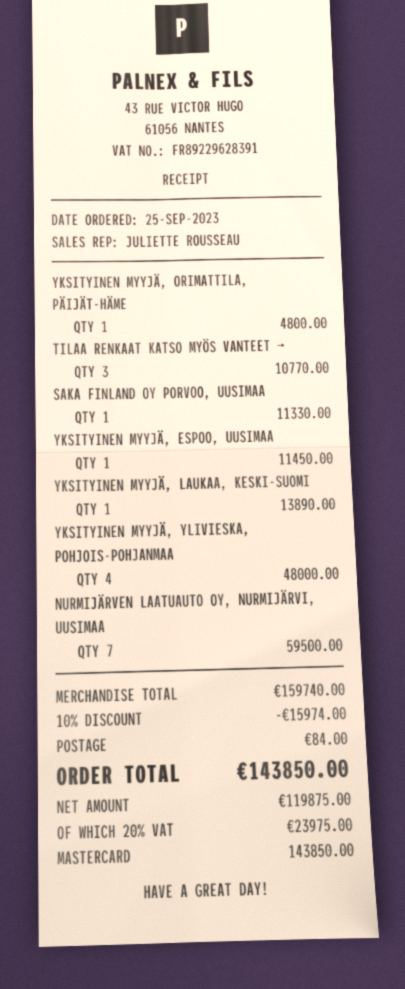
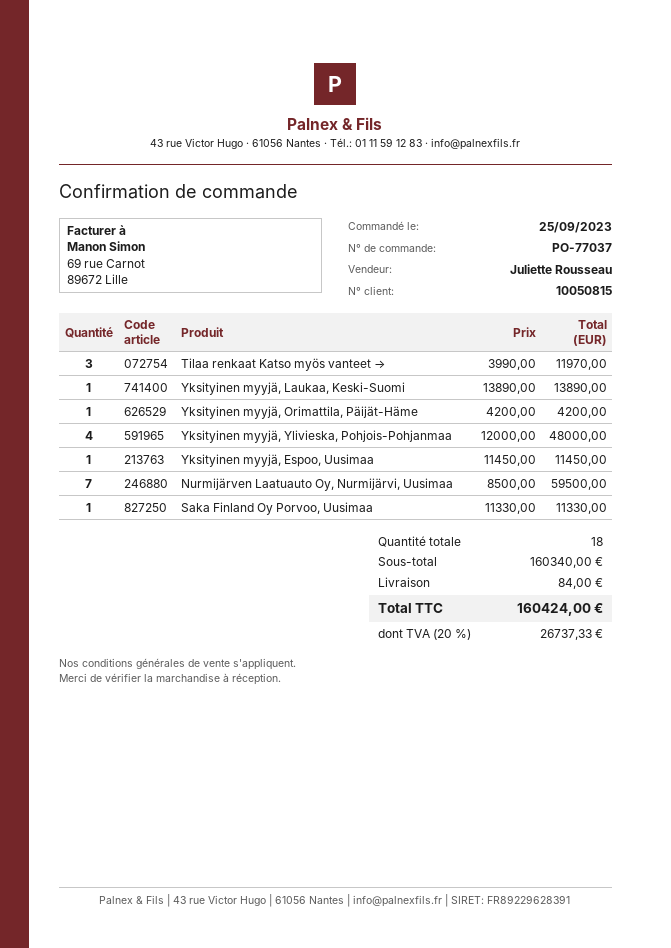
YKSITYINEN MYYJÄ, ORIMATTILA, PÄIJÄT-HÄME: 1 for 4800.00 -> 1 for 4200.00
TILAA RENKAAT KATSO MYÖS VANTEET →: 3 for 10770.00 -> 3 for 11970.00
subtotal: 159740.00 -> 160340.00
discount: 10% = 15974.00 -> none
tax: 20% = 23975.00 -> 20% = 26737.33
total: 143850.00 -> 160424.00

